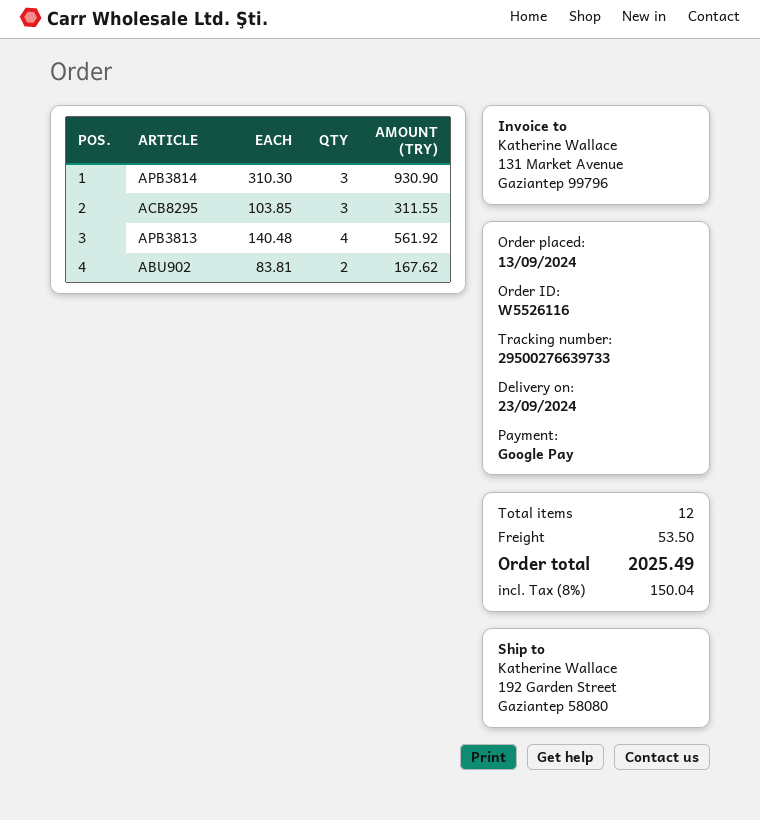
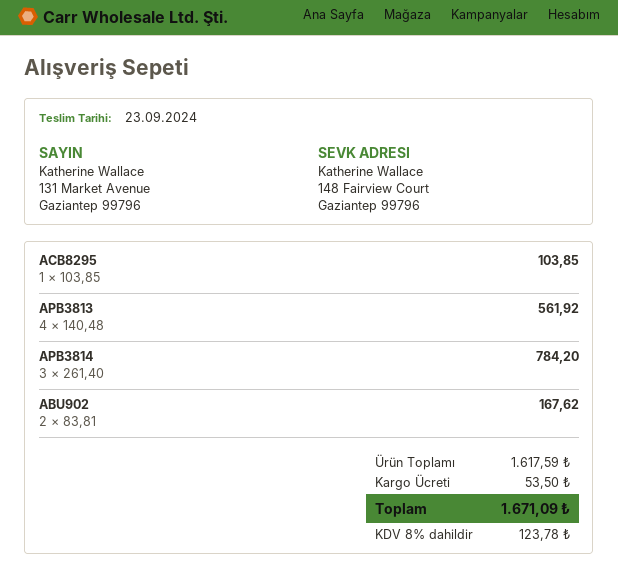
ship to: 192 Garden Street, Gaziantep 58080 -> 148 Fairview Court, Gaziantep 99796
APB3814: 3 x 310.30 = 930.90 -> 3 x 261.40 = 784.20
ACB8295: 3 x 103.85 = 311.55 -> 1 x 103.85 = 103.85
tax: 8% = 150.04 -> 8% = 123.78
total: 2025.49 -> 1671.09

